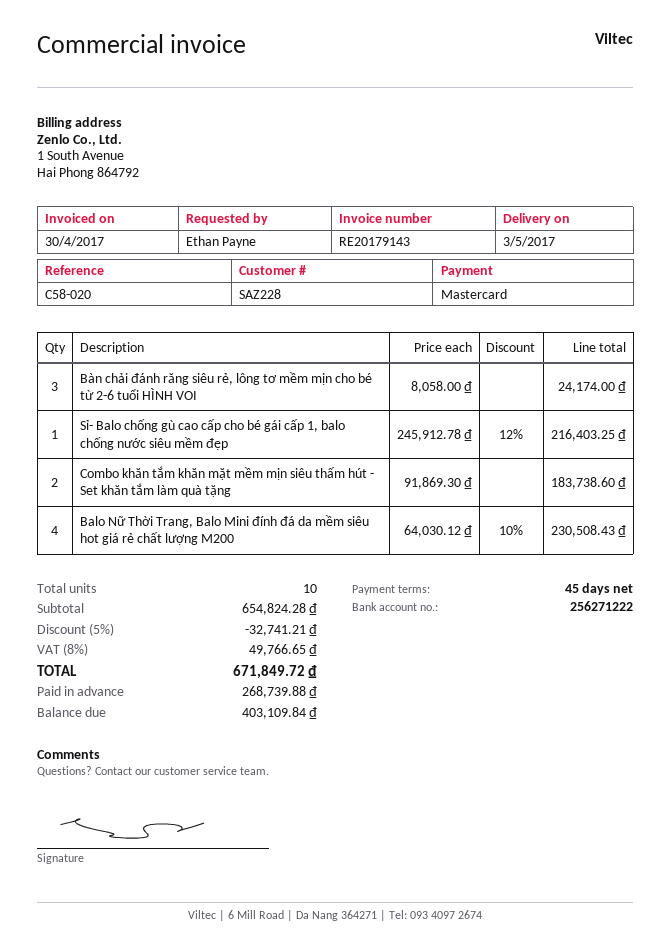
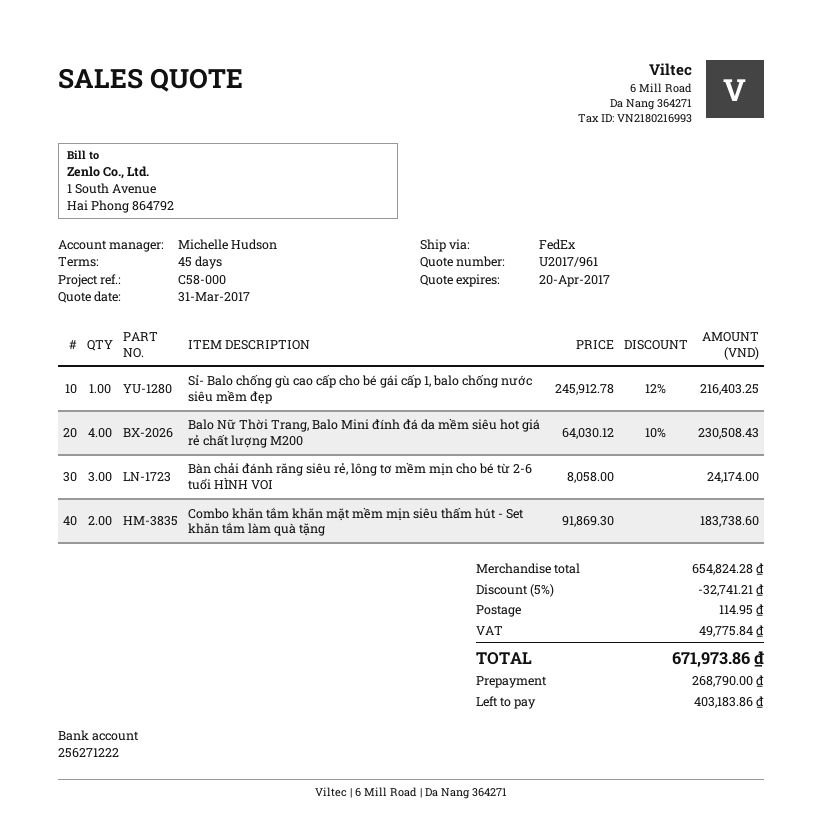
reference: C58-020 -> C58-000
shipping: none -> 114.95
tax: 49766.65 -> 49775.84
total: 671849.72 -> 671973.86
deposit: 268739.88 -> 268790.00
balance: 403109.84 -> 403183.86

